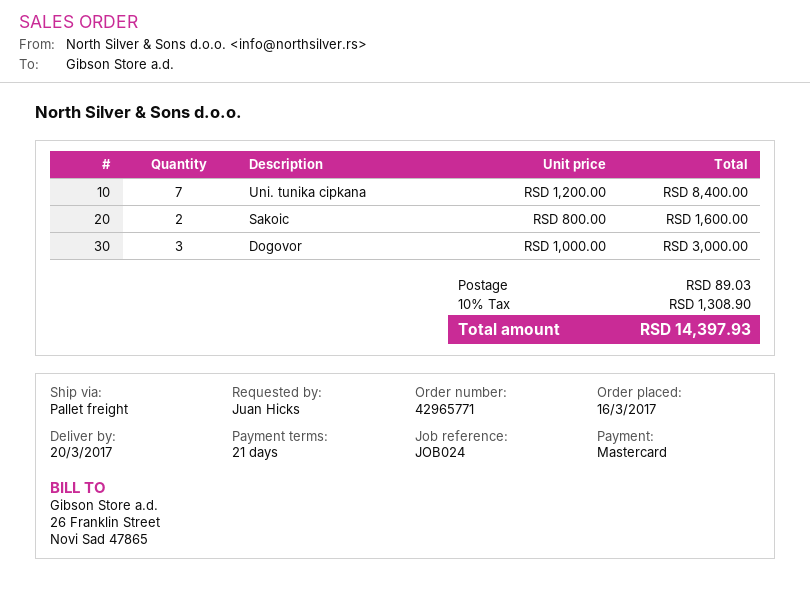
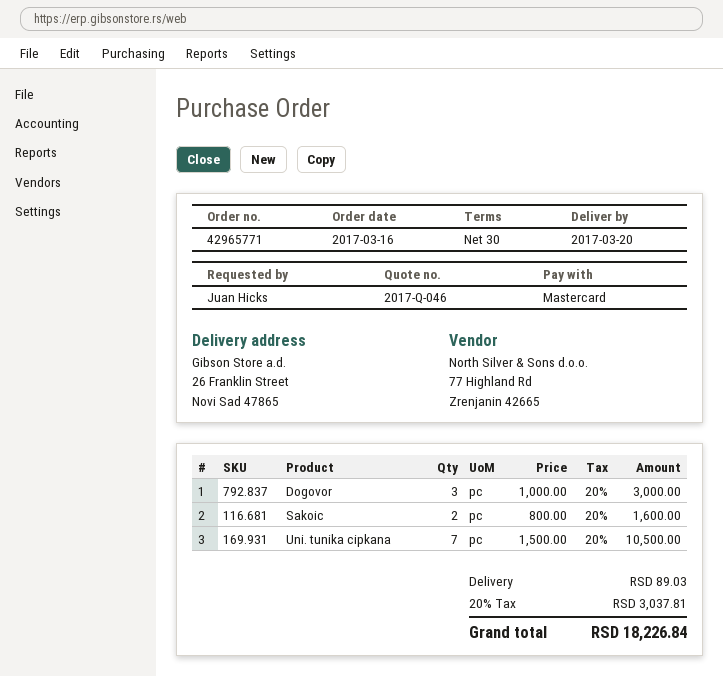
payment terms: 21 days -> 30 days
Uni. tunika cipkana: 7 x 1200.00 = 8400.00 -> 7 x 1500.00 = 10500.00
tax: 10% = 1308.90 -> 20% = 3037.81
total: 14397.93 -> 18226.84

